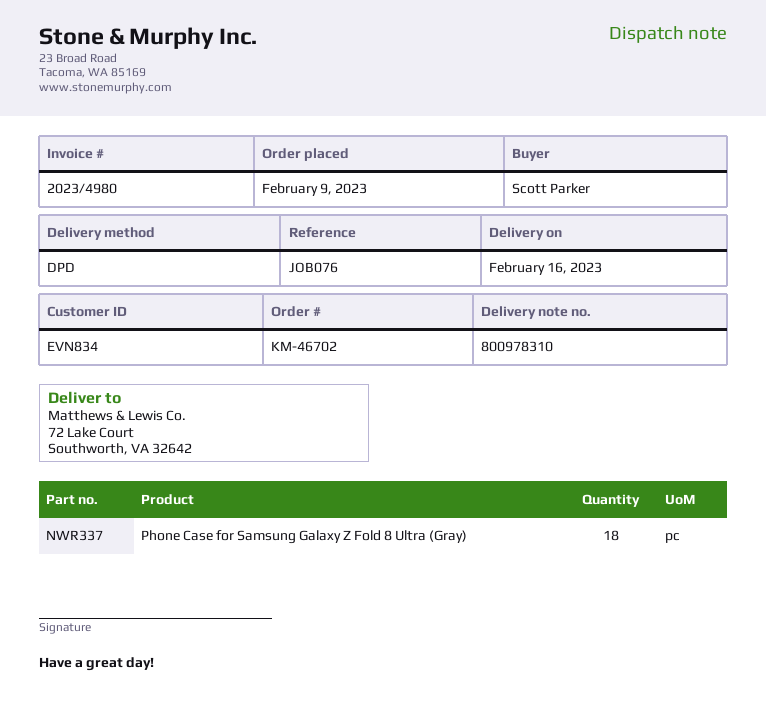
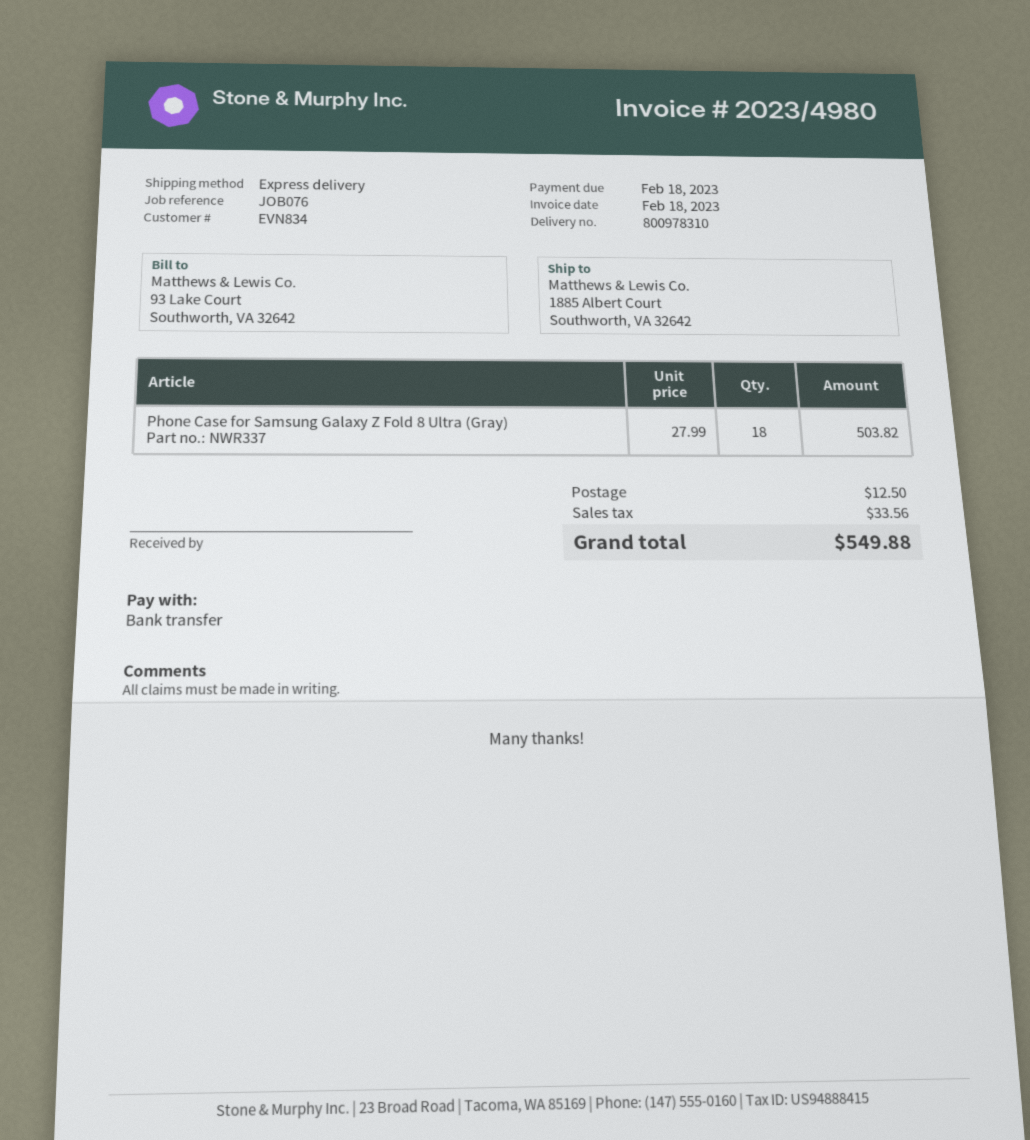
shipping method: DPD -> express
ship to: 72 Lake Court, Southworth, VA 32642 -> 1885 Albert Court, Southworth, VA 32642

